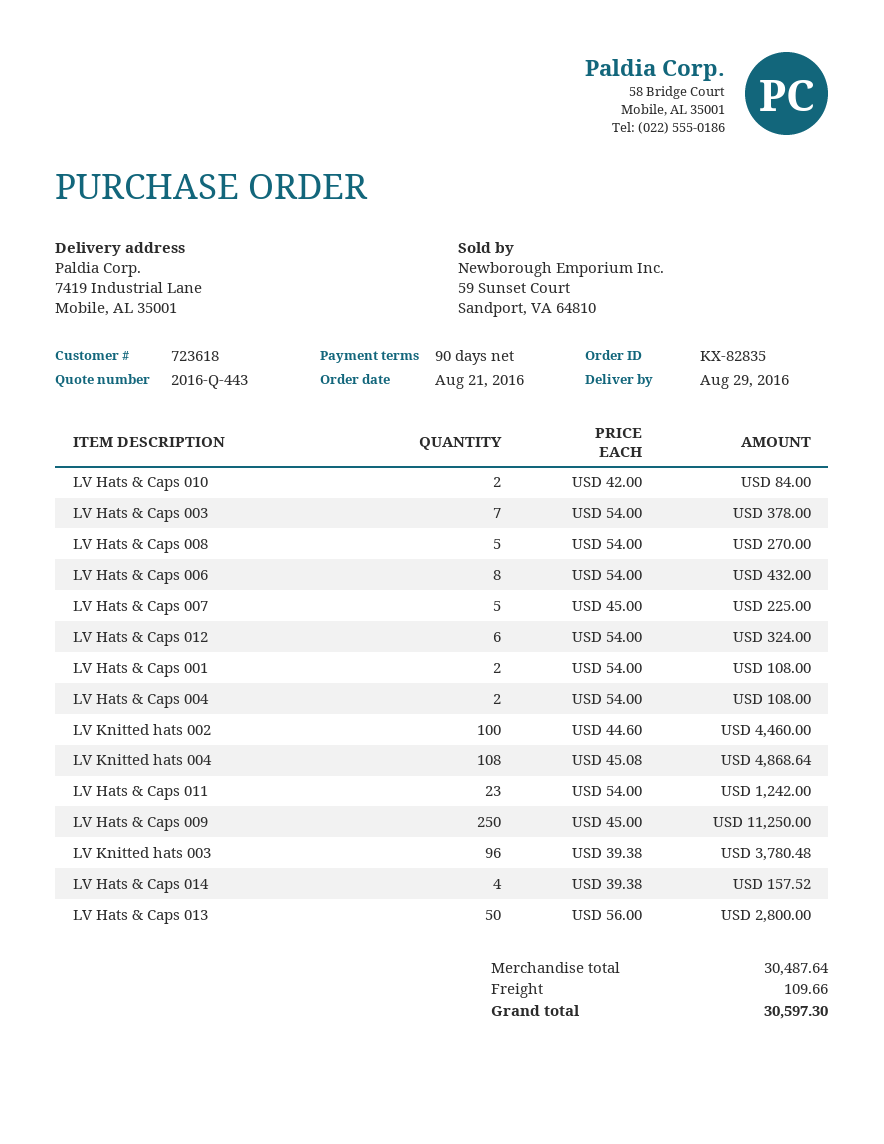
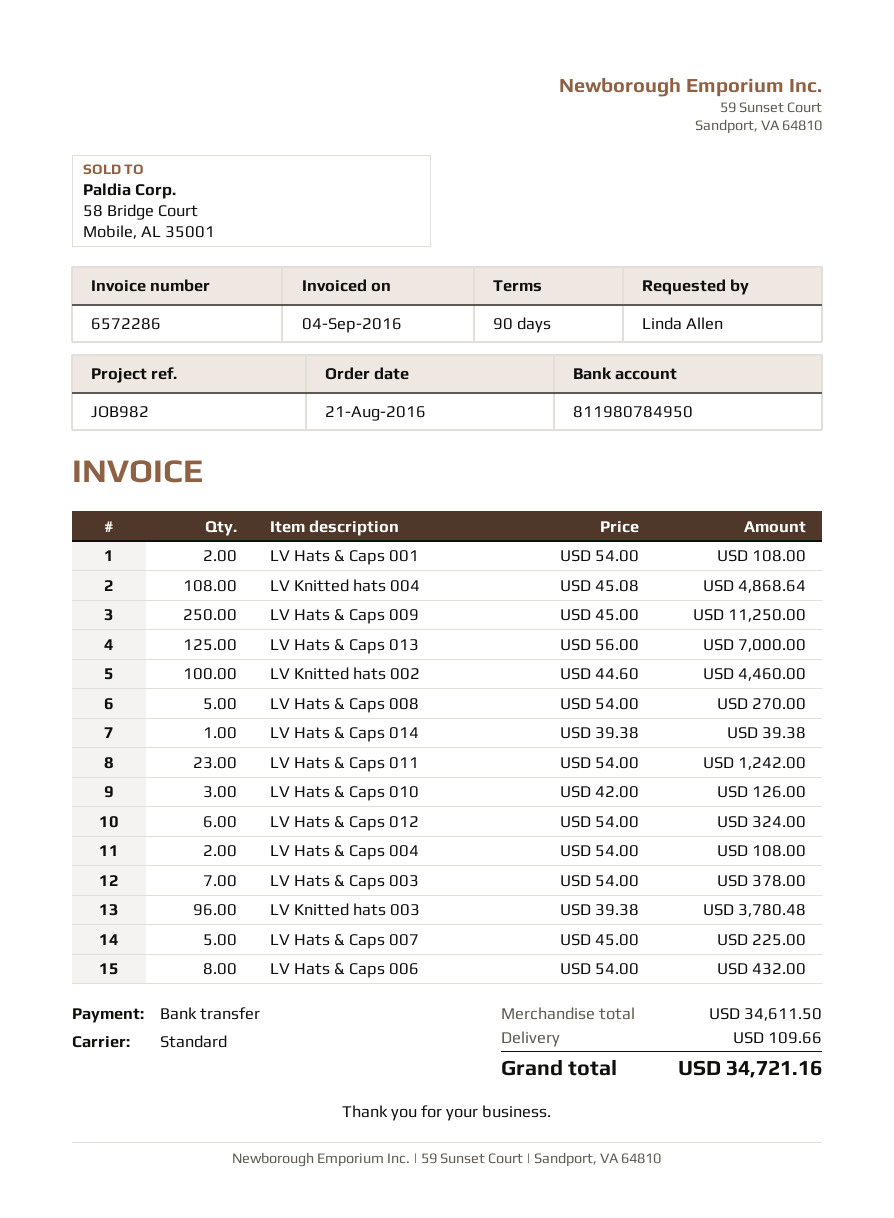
LV Hats & Caps 010: 2 x 42.00 = 84.00 -> 3 x 42.00 = 126.00
LV Hats & Caps 014: 4 x 39.38 = 157.52 -> 1 x 39.38 = 39.38
LV Hats & Caps 013: 50 x 56.00 = 2800.00 -> 125 x 56.00 = 7000.00
subtotal: 30487.64 -> 34611.50
total: 30597.30 -> 34721.16

